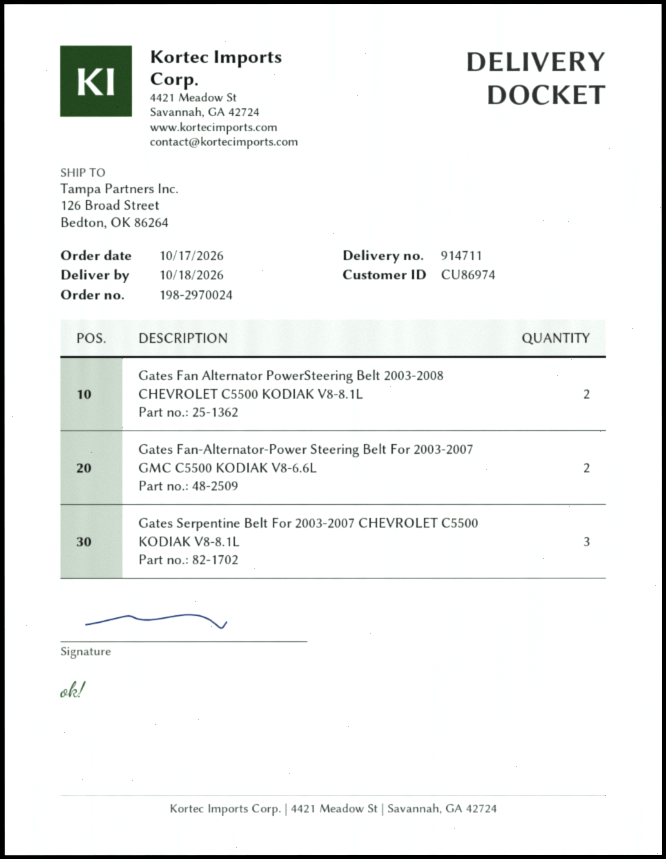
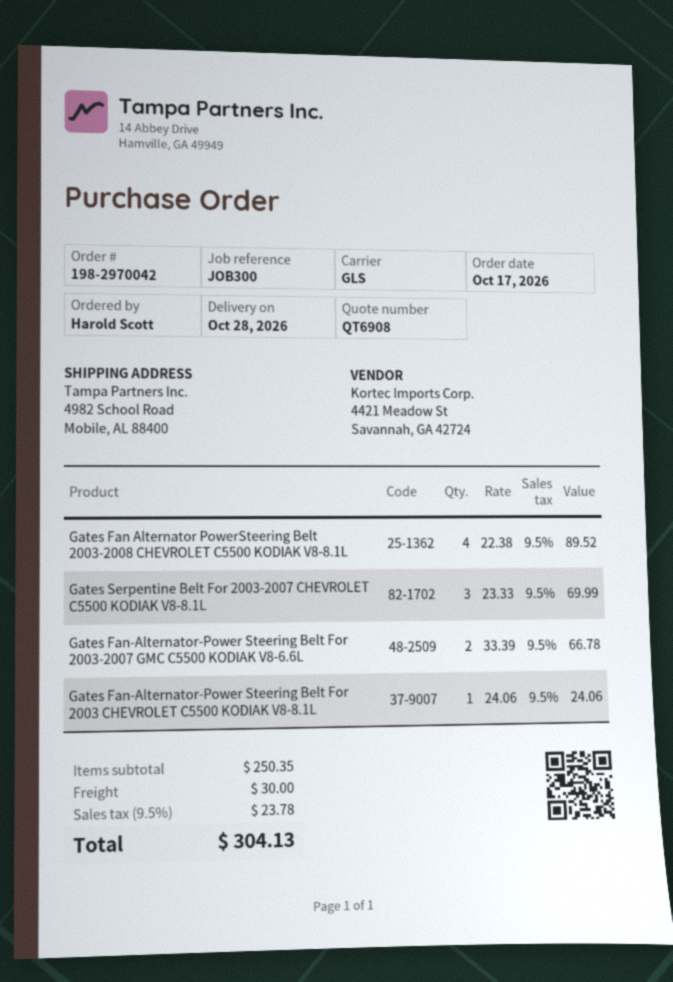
order number: 198-2970024 -> 198-2970042
delivery date: 2026-10-18 -> 2026-10-28
ship to: 126 Broad Street, Bedton, OK 86264 -> 4982 School Road, Mobile, AL 88400
Gates Fan Alternator PowerSteering Belt 2003-2008 CHEVROLET C5500 KODIAK V8-8.1L: 2 -> 4
Gates Fan-Alternator-Power Steering Belt For 2003 CHEVROLET C5500 KODIAK V8-8.1L: none -> 1

